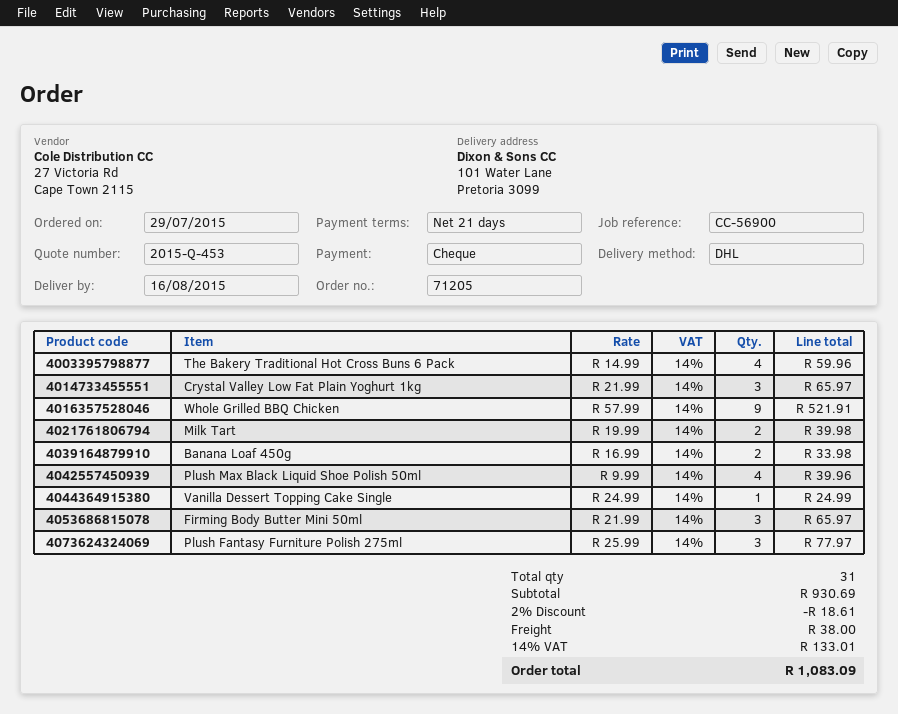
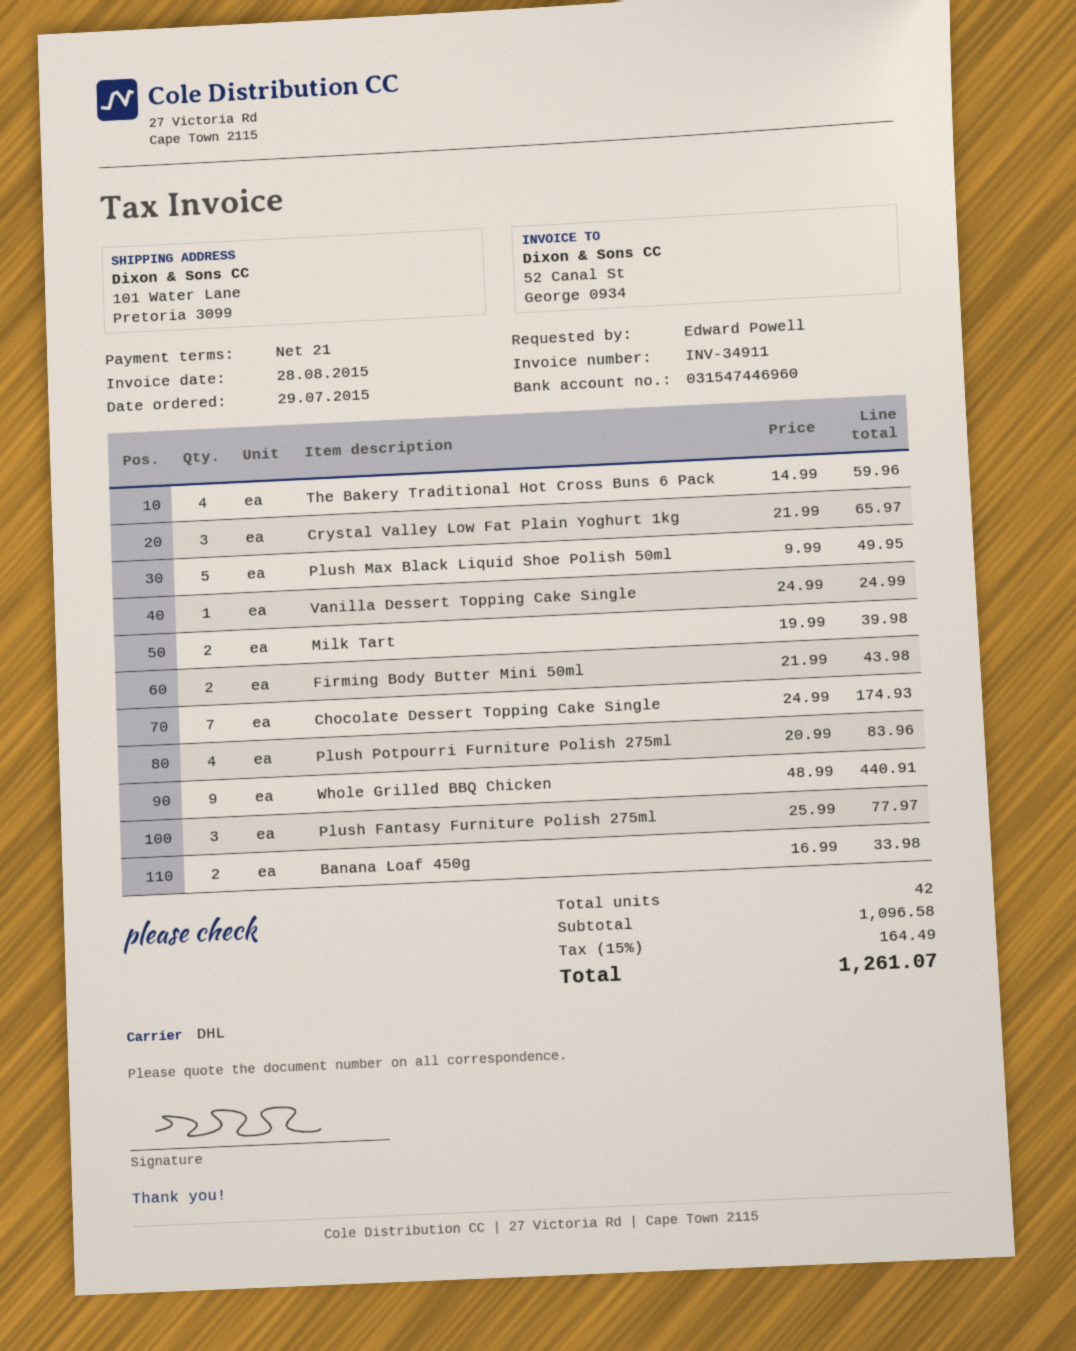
Whole Grilled BBQ Chicken: 9 x 57.99 = 521.91 -> 9 x 48.99 = 440.91
Plush Max Black Liquid Shoe Polish 50ml: 4 x 9.99 = 39.96 -> 5 x 9.99 = 49.95
Firming Body Butter Mini 50ml: 3 x 21.99 = 65.97 -> 2 x 21.99 = 43.98
Chocolate Dessert Topping Cake Single: none -> 7 x 24.99 = 174.93
Plush Potpourri Furniture Polish 275ml: none -> 4 x 20.99 = 83.96
total quantity: 31 -> 42
subtotal: 930.69 -> 1096.58
discount: 2% = 18.61 -> none
shipping: 38.00 -> none
tax: 14% = 133.01 -> 15% = 164.49
total: 1083.09 -> 1261.07

